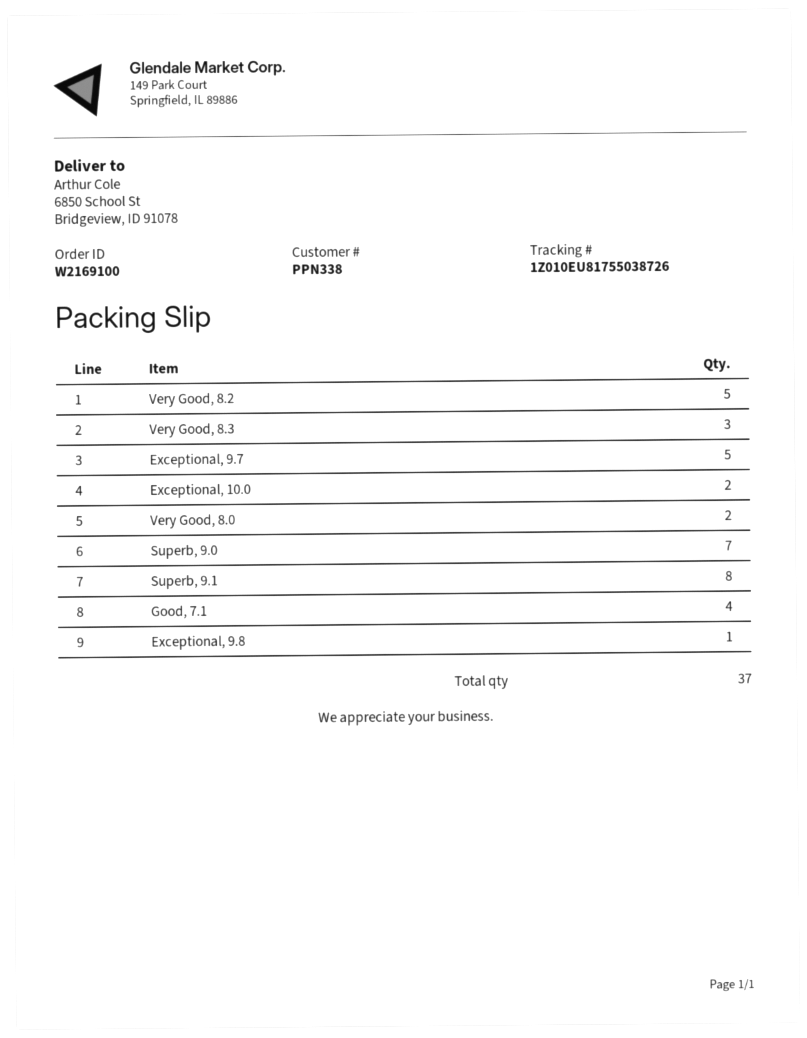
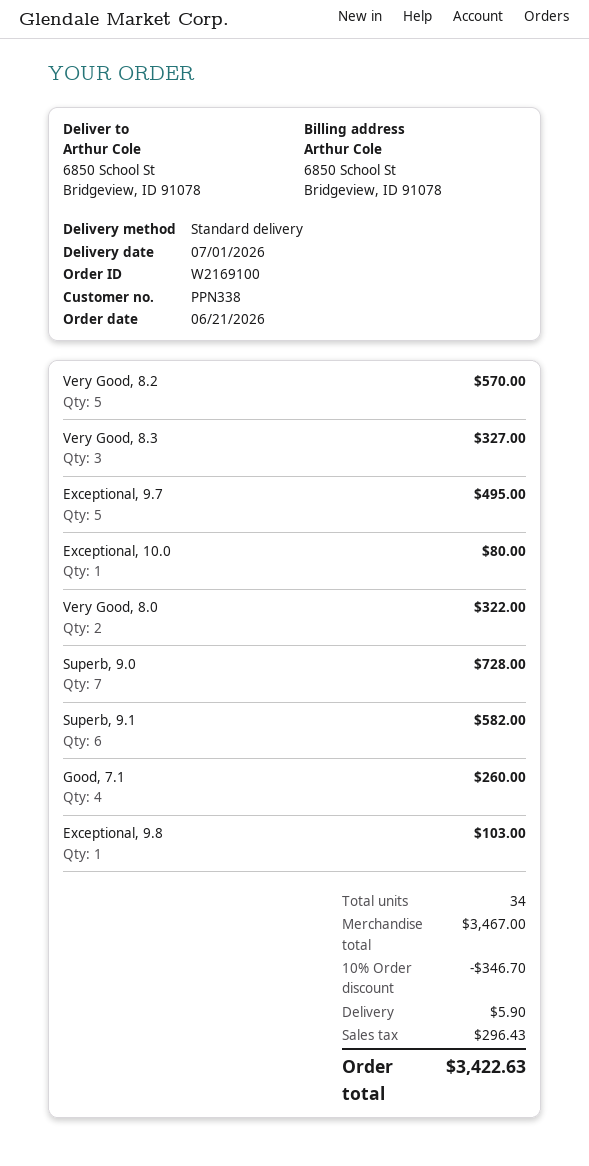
Exceptional, 10.0: 2 -> 1
Superb, 9.1: 8 -> 6
total quantity: 37 -> 34

